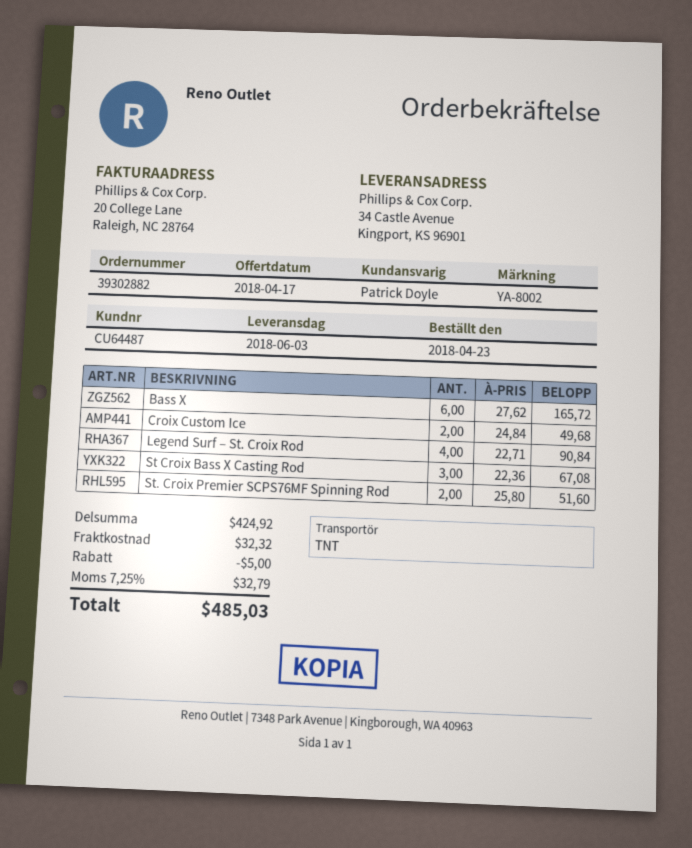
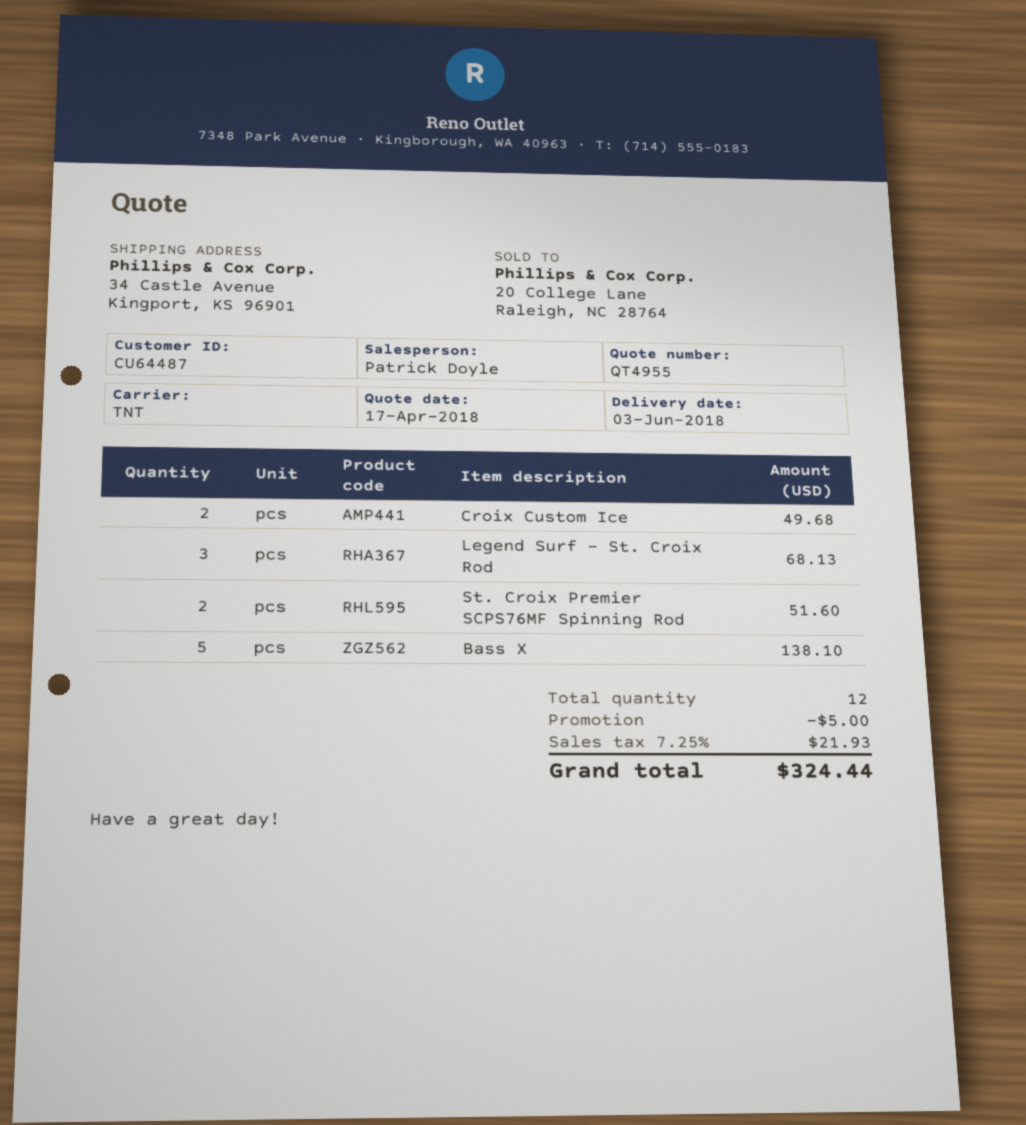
Bass X: 6 for 165.72 -> 5 for 138.10
Legend Surf – St. Croix Rod: 4 for 90.84 -> 3 for 68.13
St Croix Bass X Casting Rod: 3 for 67.08 -> none
shipping: 32.32 -> none
tax: 7.25% = 32.79 -> 7.25% = 21.93
total: 485.03 -> 324.44

